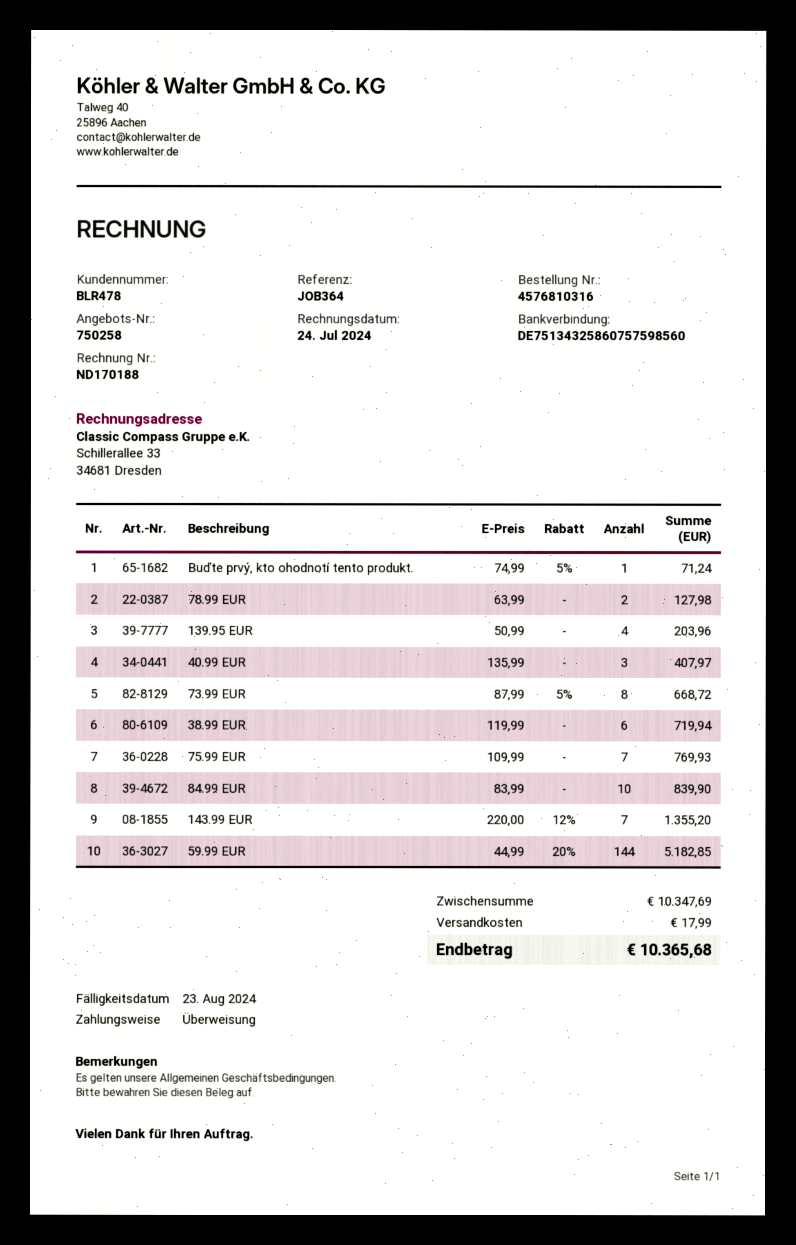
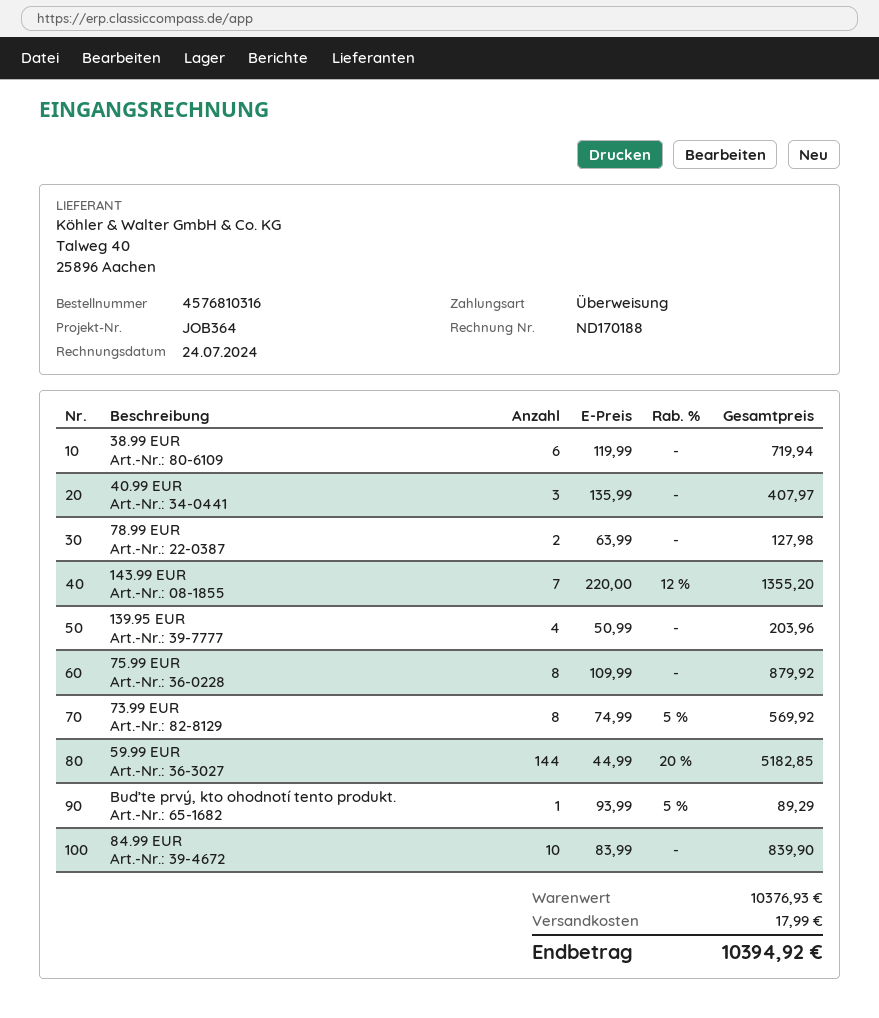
Buďte prvý, kto ohodnotí tento produkt.: 1 x 74.99 - 5% = 71.24 -> 1 x 93.99 - 5% = 89.29
73.99 EUR: 8 x 87.99 - 5% = 668.72 -> 8 x 74.99 - 5% = 569.92
75.99 EUR: 7 x 109.99 = 769.93 -> 8 x 109.99 = 879.92
subtotal: 10347.69 -> 10376.93
total: 10365.68 -> 10394.92

